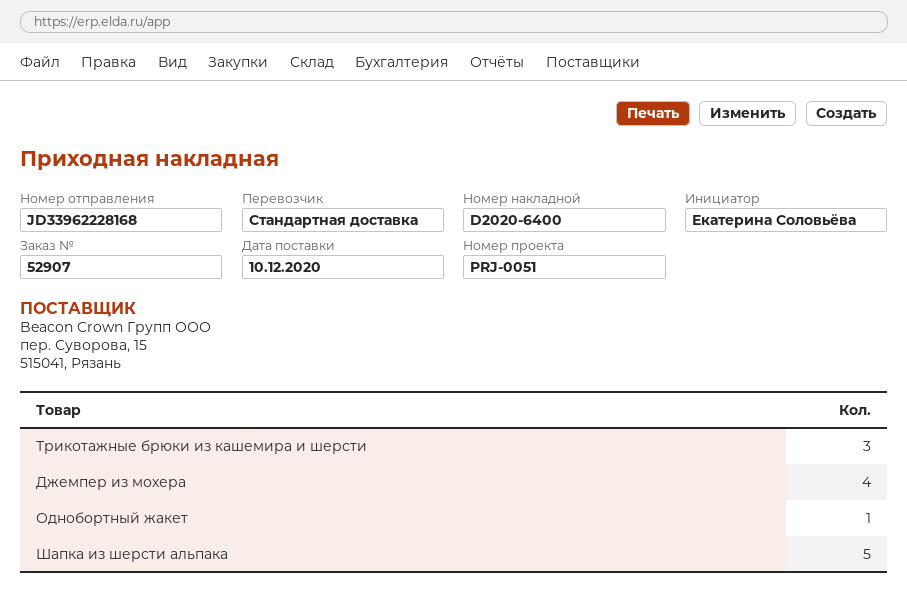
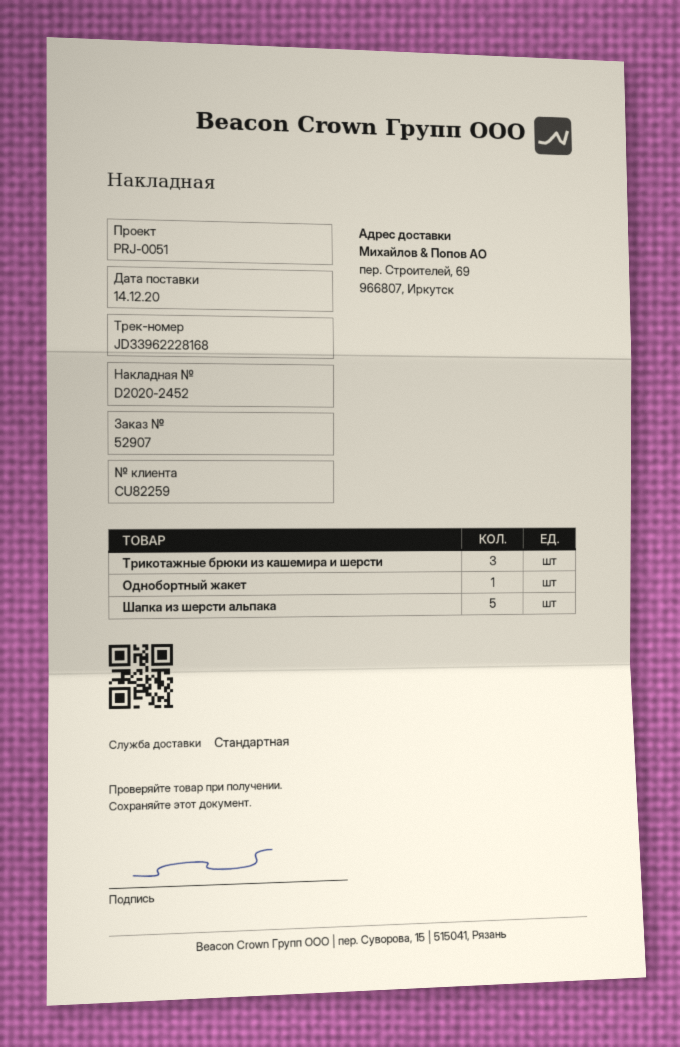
delivery note number: D2020-6400 -> D2020-2452
delivery date: 2020-12-10 -> 2020-12-14
Джемпер из мохера: 4 -> none

